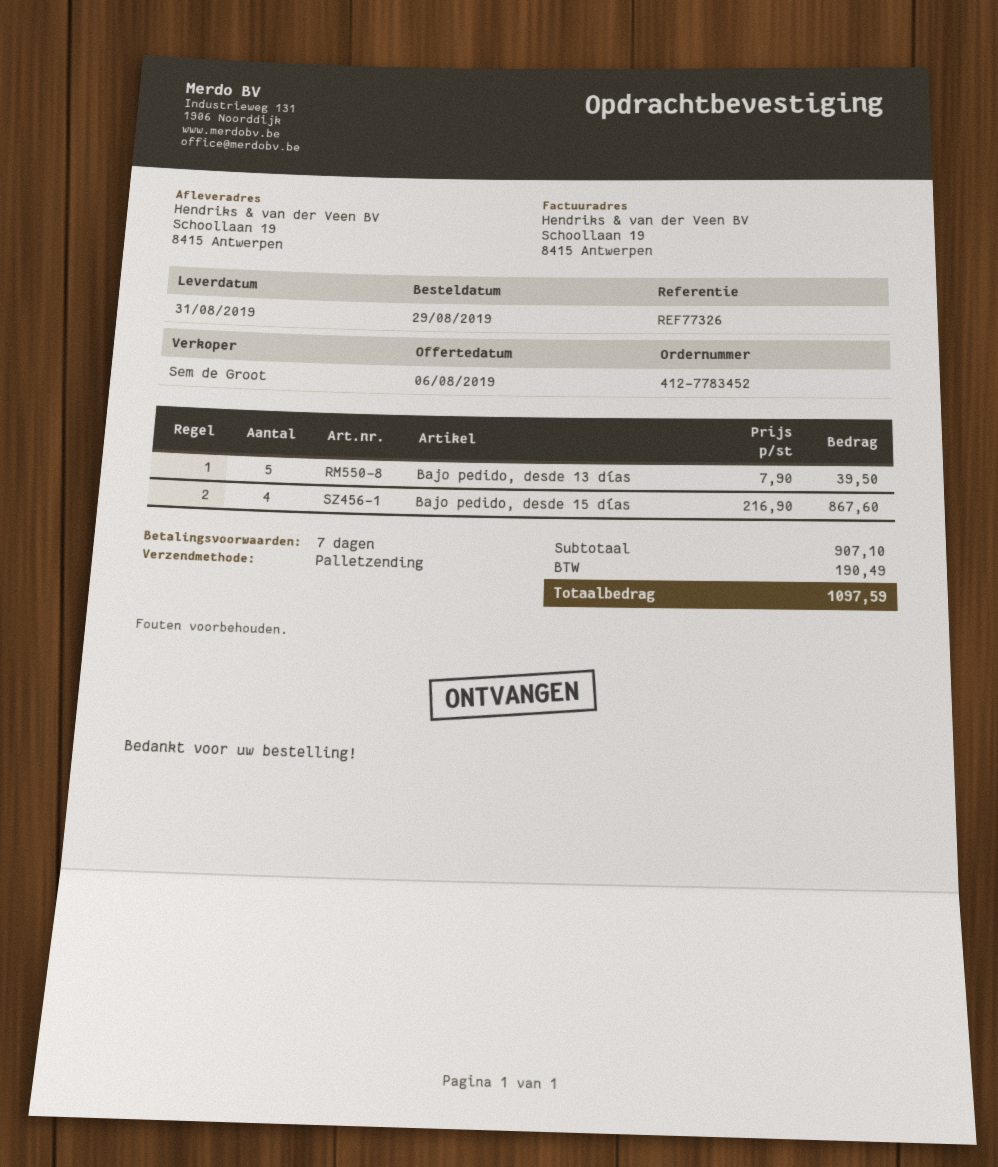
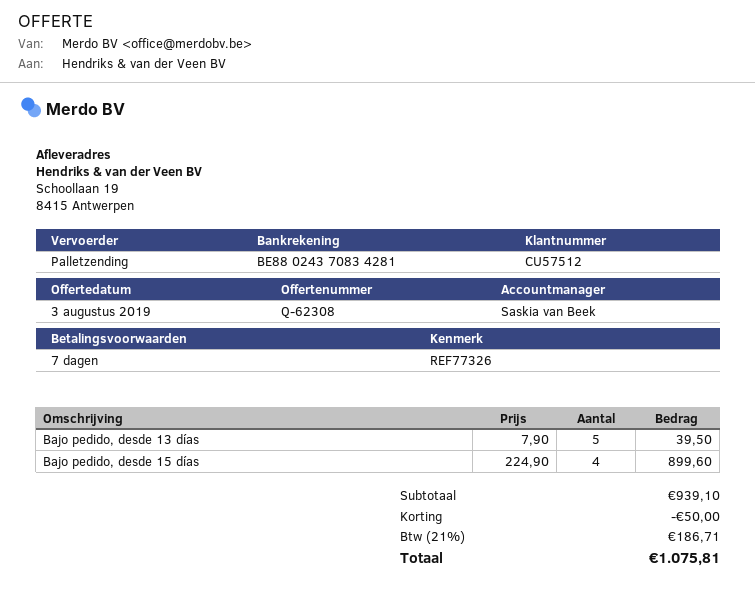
quote date: 2019-08-06 -> 2019-08-03
sales rep: Sem de Groot -> Saskia van Beek
Bajo pedido, desde 15 días: 4 x 216.90 = 867.60 -> 4 x 224.90 = 899.60
subtotal: 907.10 -> 939.10
discount: none -> 50.00
tax: 190.49 -> 186.71
total: 1097.59 -> 1075.81

